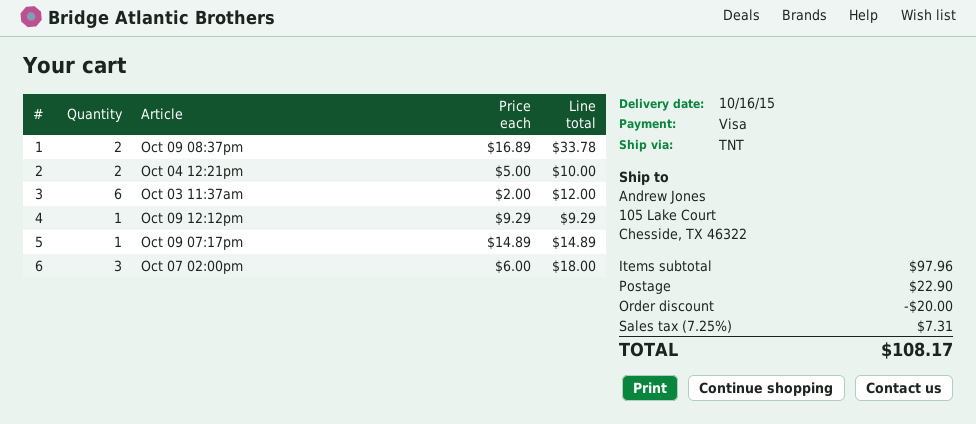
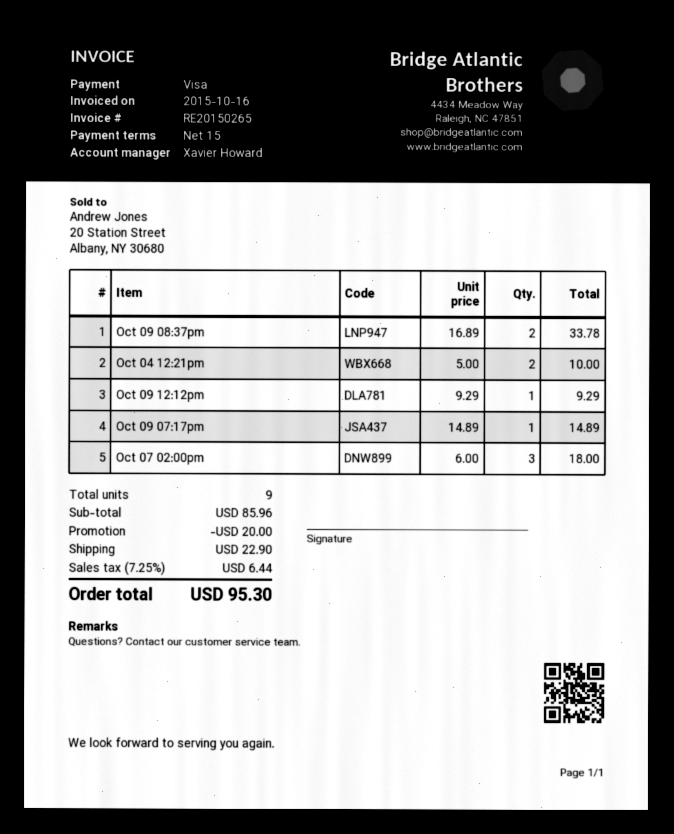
Oct 03 11:37am: 6 x 2.00 = 12.00 -> none
subtotal: 97.96 -> 85.96
tax: 7.25% = 7.31 -> 7.25% = 6.44
total: 108.17 -> 95.30

